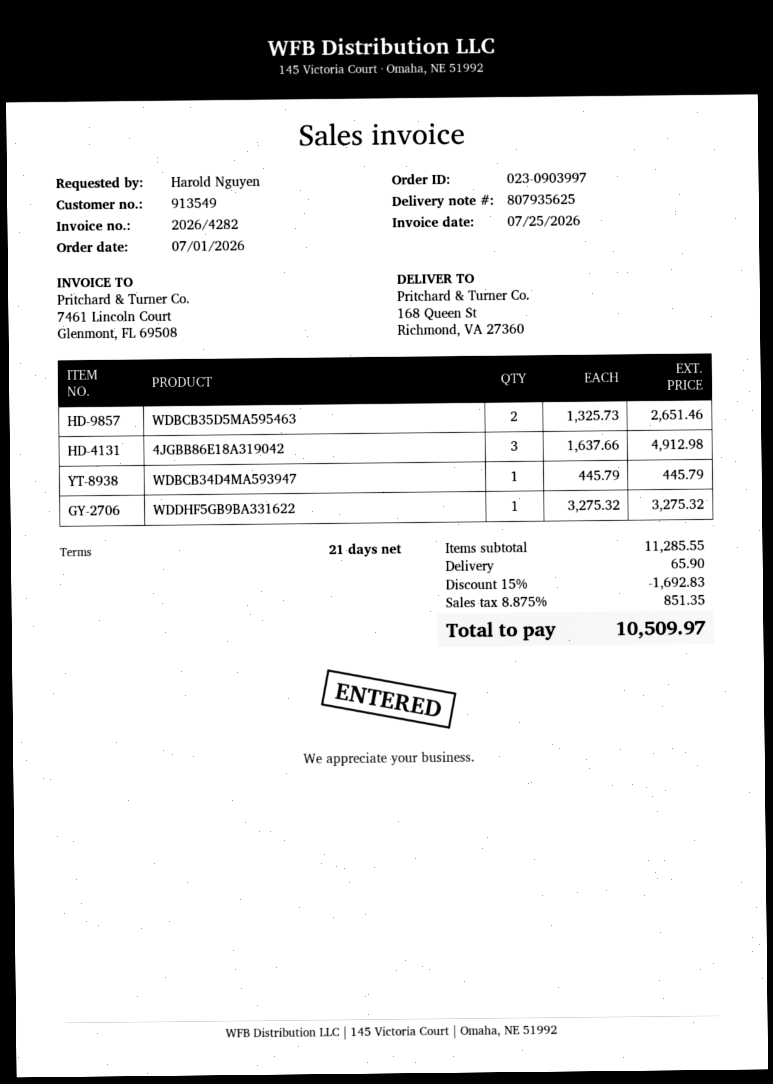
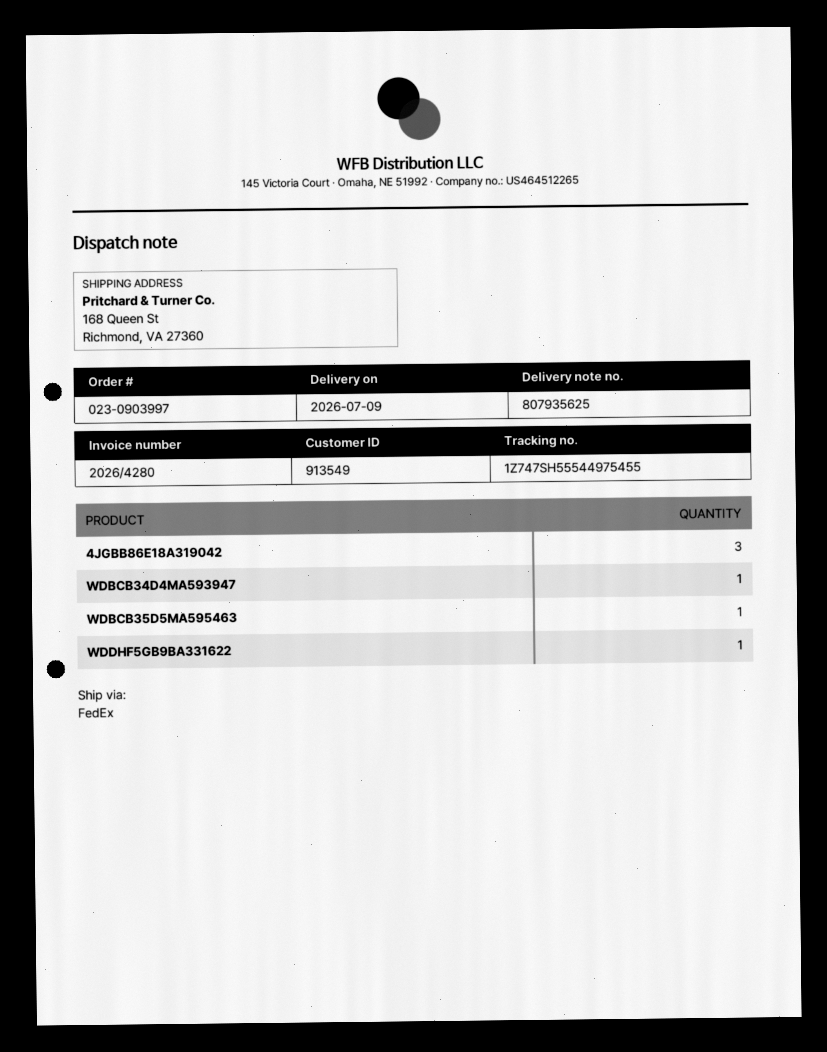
invoice number: 2026/4282 -> 2026/4280
WDBCB35D5MA595463: 2 -> 1

